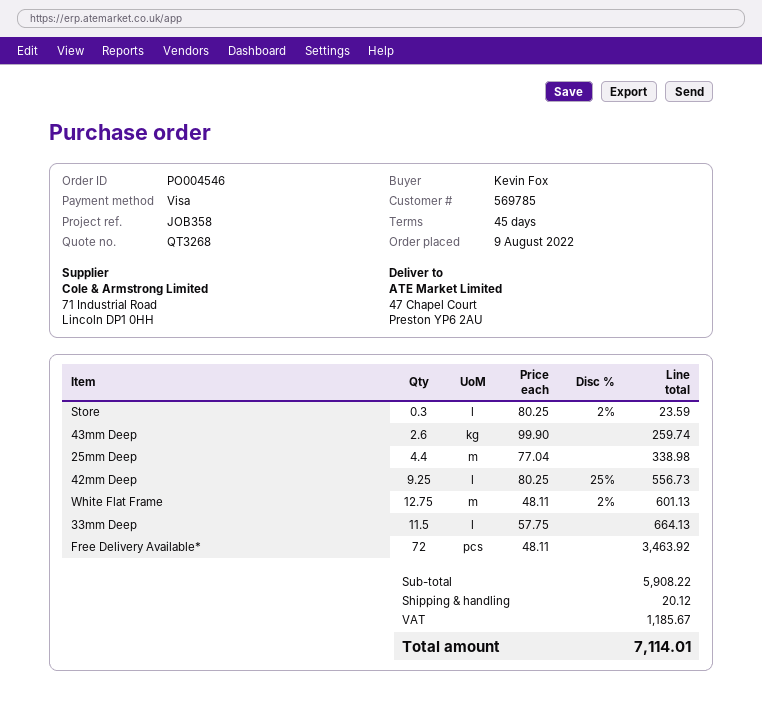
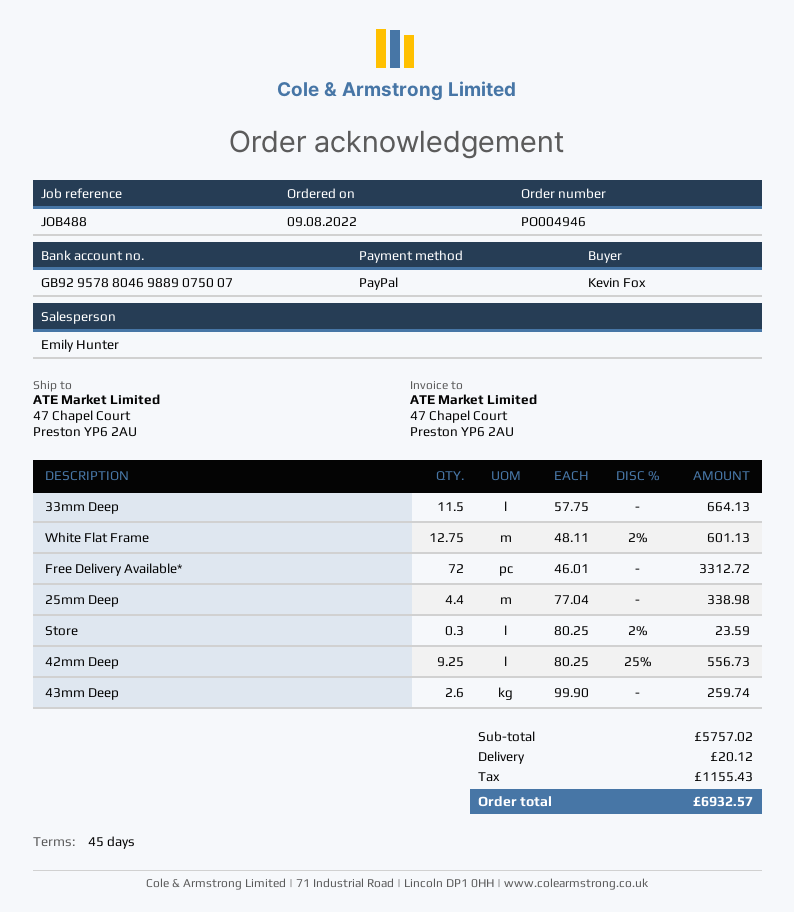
order number: PO004546 -> PO004946
reference: JOB358 -> JOB488
payment method: Visa -> PayPal
Free Delivery Available*: 72 x 48.11 = 3463.92 -> 72 x 46.01 = 3312.72
subtotal: 5908.22 -> 5757.02
tax: 1185.67 -> 1155.43
total: 7114.01 -> 6932.57

